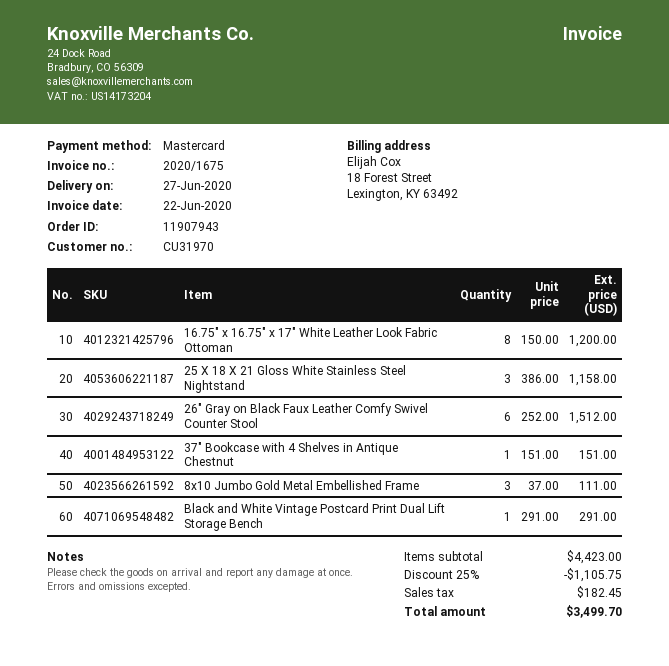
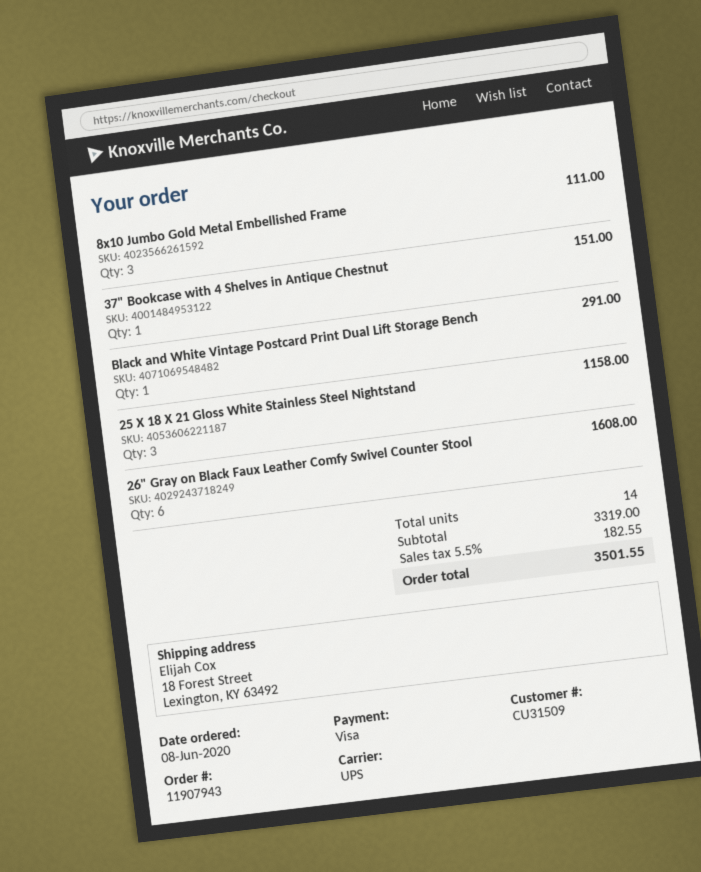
customer number: CU31970 -> CU31509
payment method: Mastercard -> Visa
16.75" x 16.75" x 17" White Leather Look Fabric Ottoman: 8 for 1200.00 -> none
26" Gray on Black Faux Leather Comfy Swivel Counter Stool: 6 for 1512.00 -> 6 for 1608.00
subtotal: 4423.00 -> 3319.00
discount: 25% = 1105.75 -> none
tax: 182.45 -> 182.55
total: 3499.70 -> 3501.55

